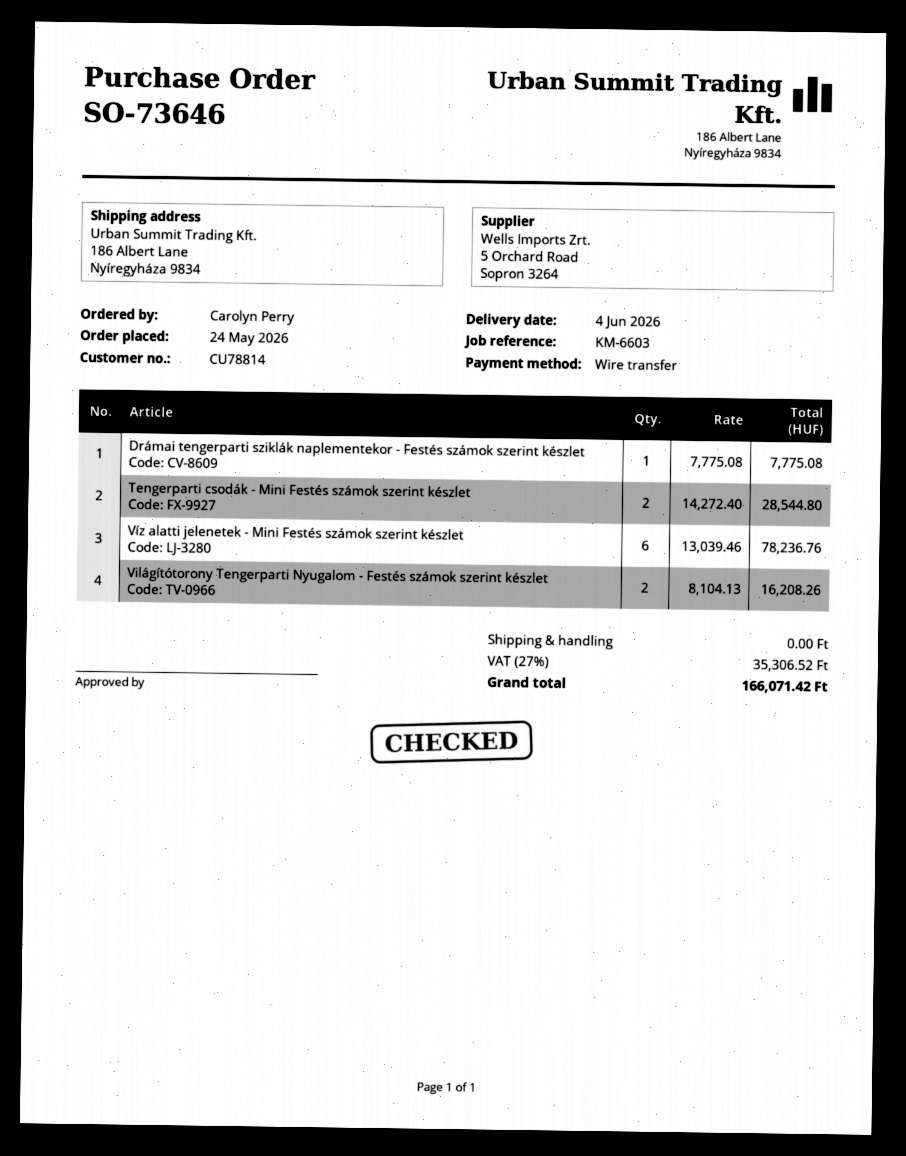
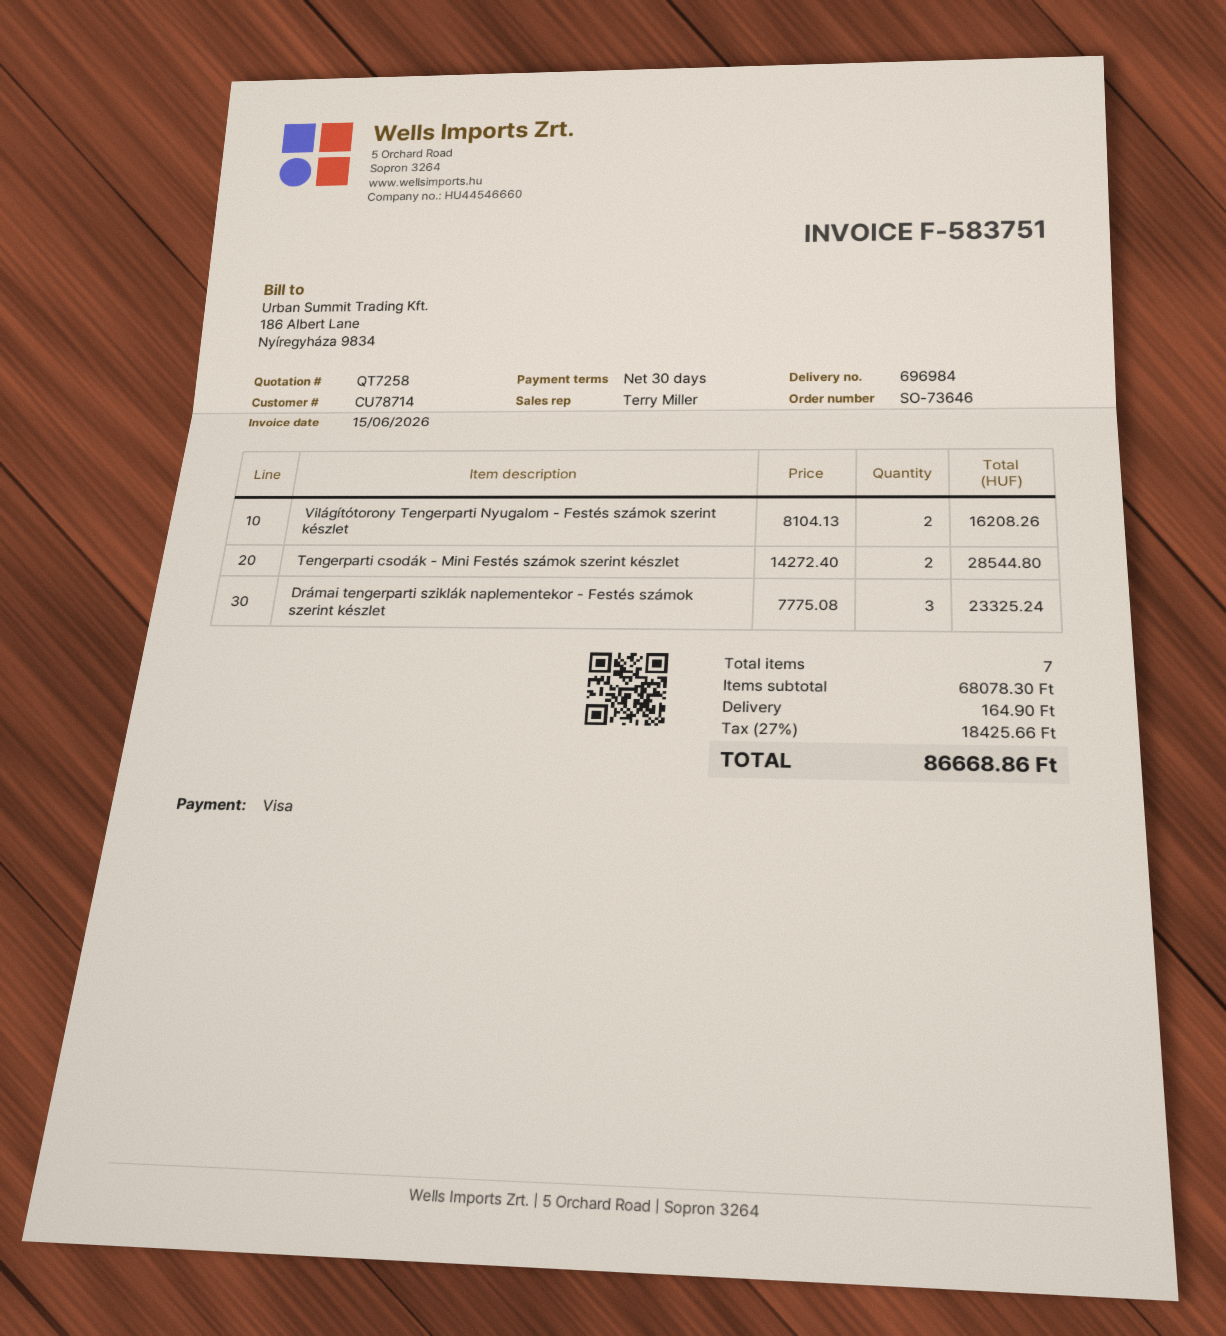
customer number: CU78814 -> CU78714
payment method: bank transfer -> Visa
Drámai tengerparti sziklák naplementekor - Festés számok szerint készlet: 1 x 7775.08 = 7775.08 -> 3 x 7775.08 = 23325.24
Víz alatti jelenetek - Mini Festés számok szerint készlet: 6 x 13039.46 = 78236.76 -> none
shipping: 0.00 -> 164.90
tax: 27% = 35306.52 -> 27% = 18425.66
total: 166071.42 -> 86668.86

